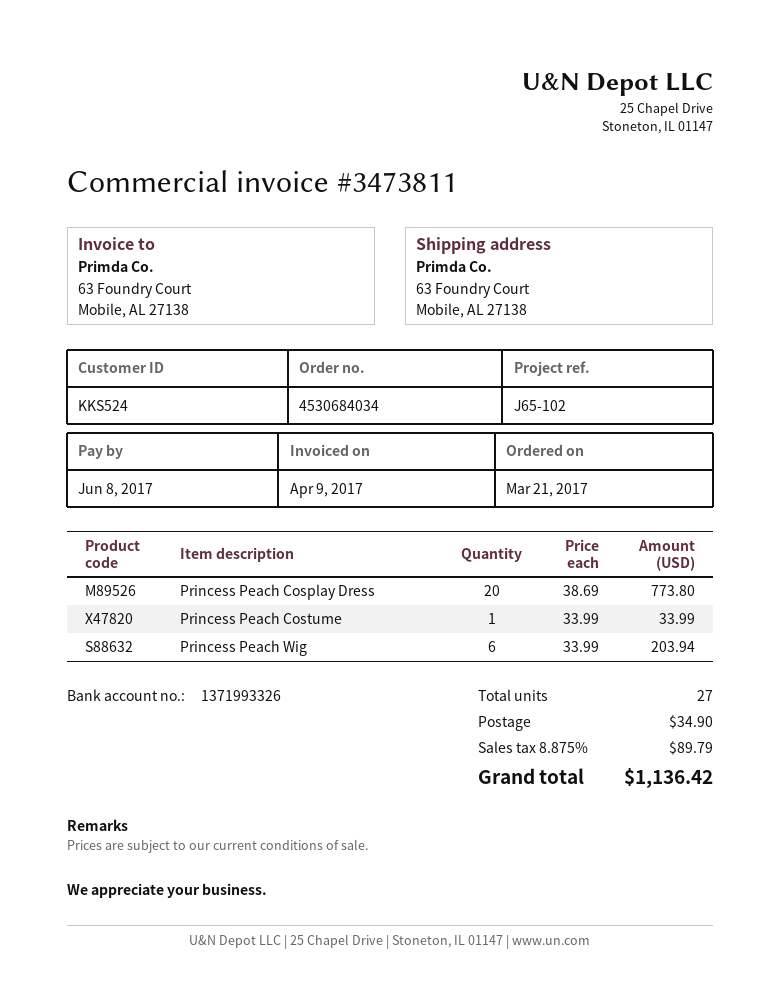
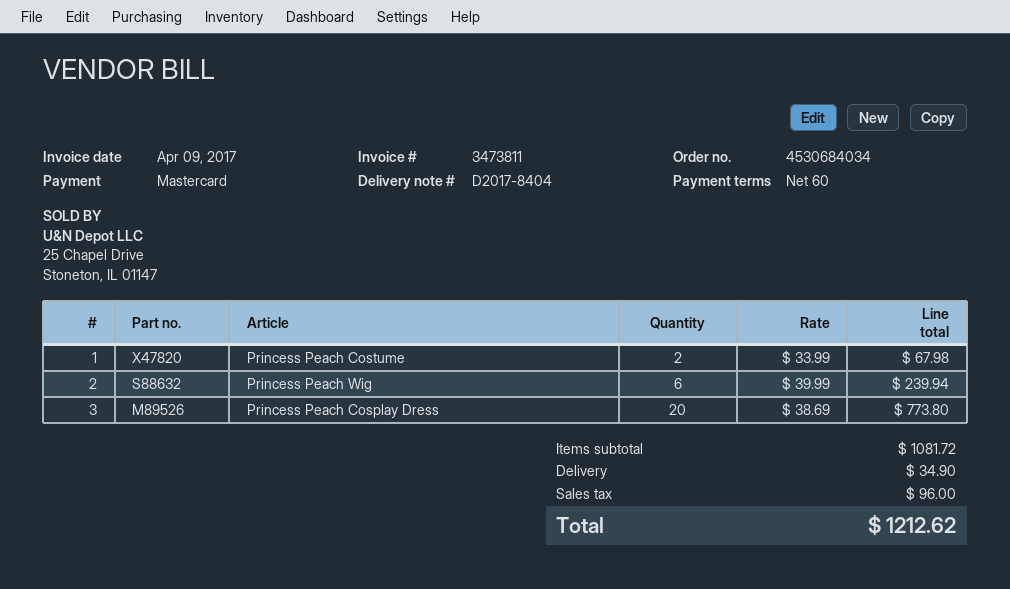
Princess Peach Costume: 1 x 33.99 = 33.99 -> 2 x 33.99 = 67.98
Princess Peach Wig: 6 x 33.99 = 203.94 -> 6 x 39.99 = 239.94
tax: 89.79 -> 96.00
total: 1136.42 -> 1212.62

